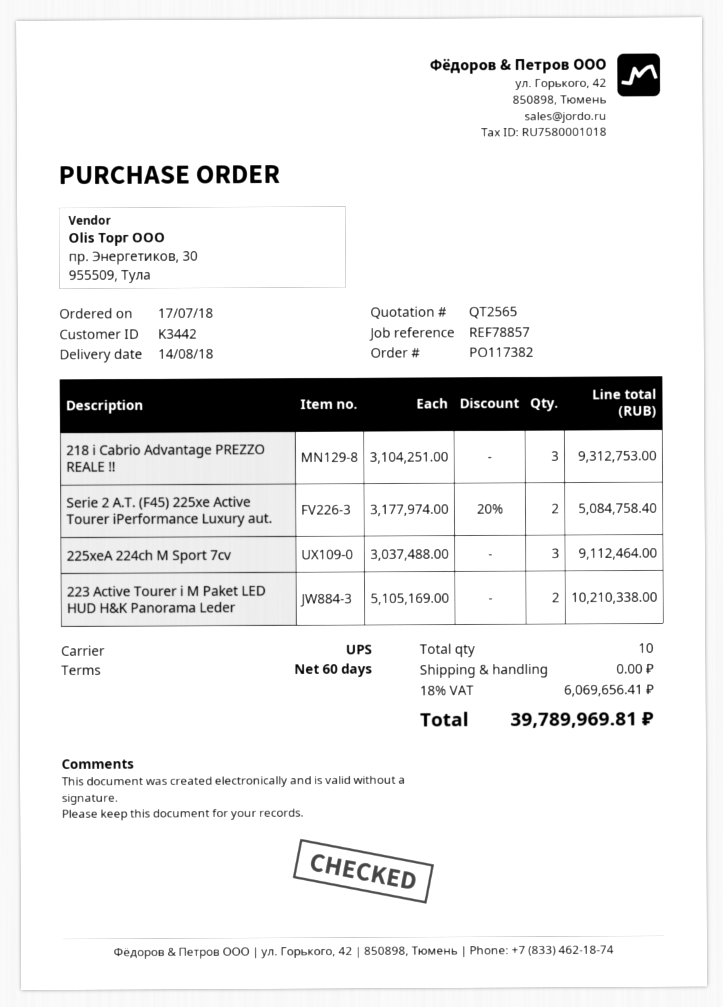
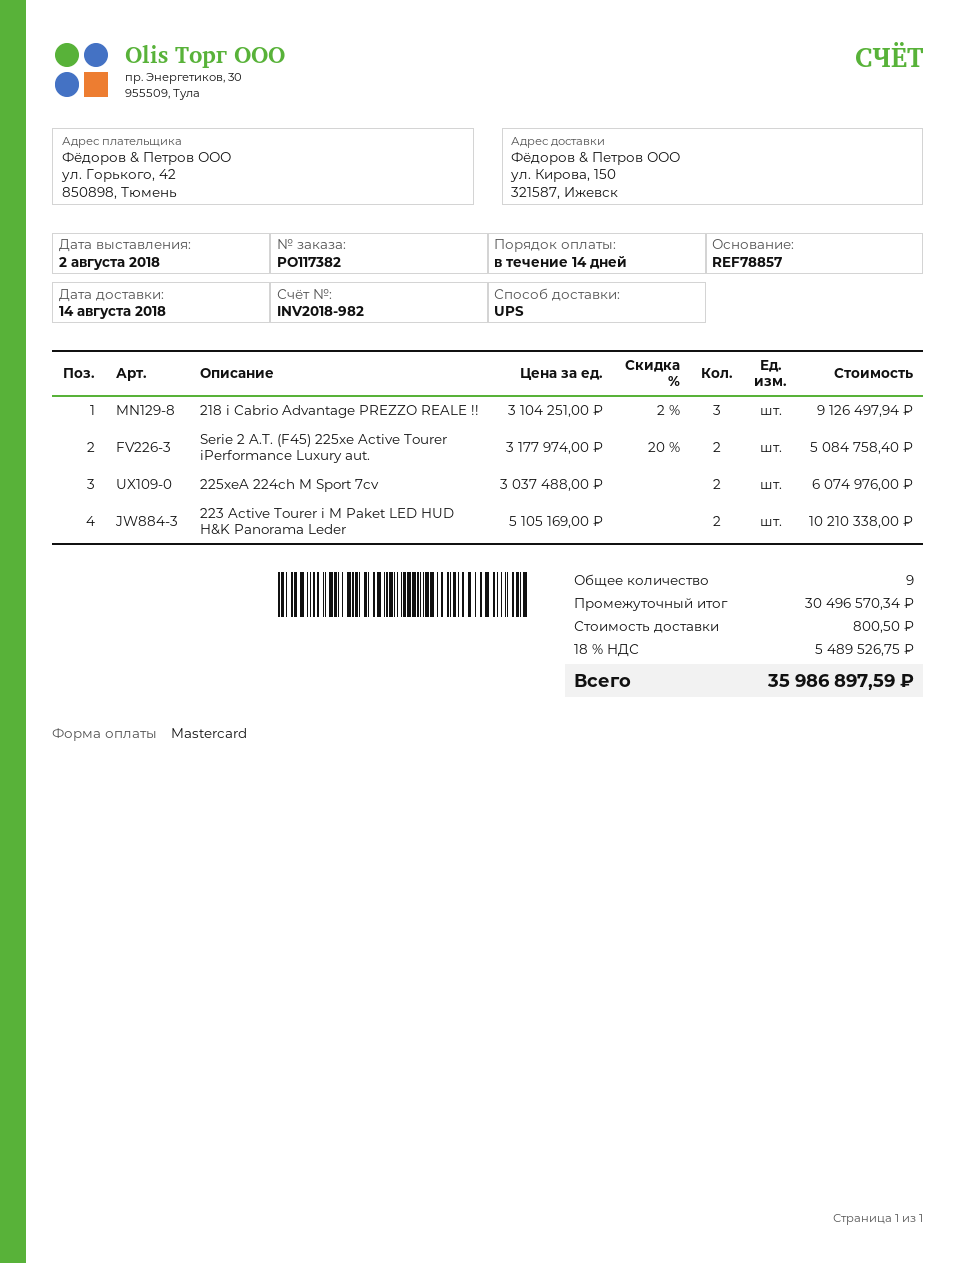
payment terms: 60 days -> 14 days
218 i Cabrio Advantage PREZZO REALE !!: 3 x 3104251.00 = 9312753.00 -> 3 x 3104251.00 - 2% = 9126497.94
225xeA 224ch M Sport 7cv: 3 x 3037488.00 = 9112464.00 -> 2 x 3037488.00 = 6074976.00
total quantity: 10 -> 9
shipping: 0.00 -> 800.50
tax: 18% = 6069656.41 -> 18% = 5489526.75
total: 39789969.81 -> 35986897.59

